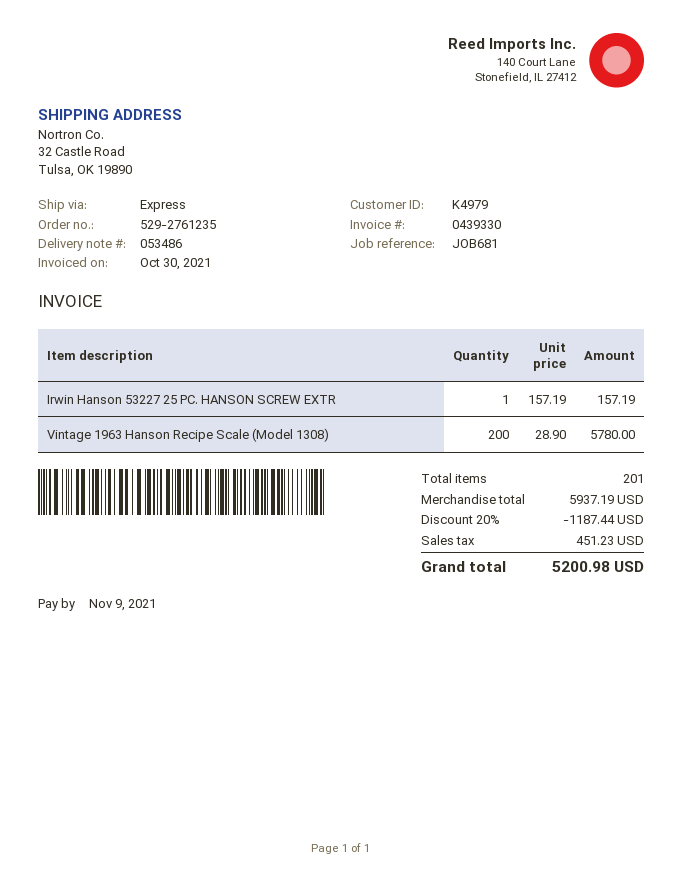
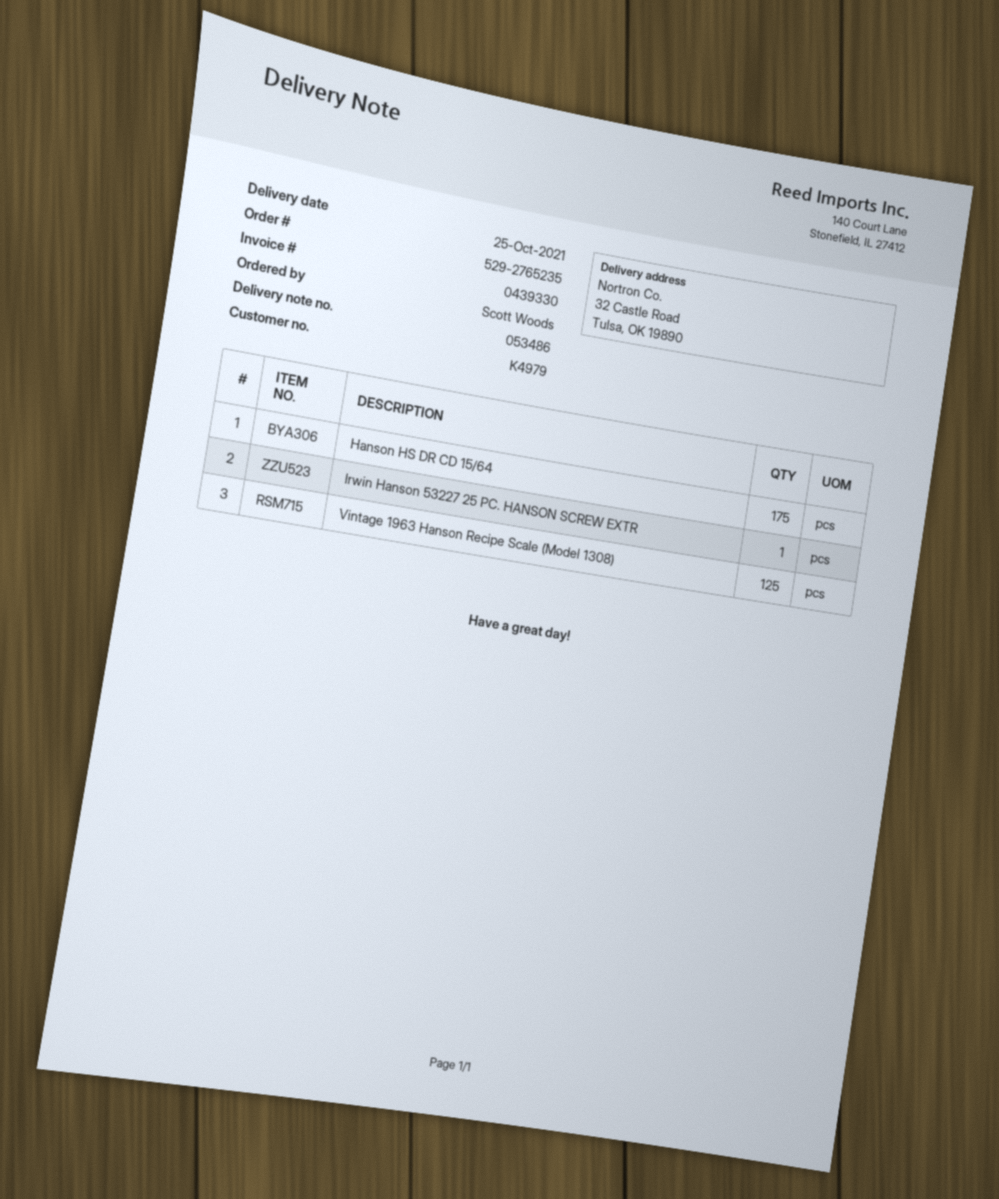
order number: 529-2761235 -> 529-2765235
Vintage 1963 Hanson Recipe Scale (Model 1308): 200 -> 125
Hanson HS DR CD 15/64: none -> 175

